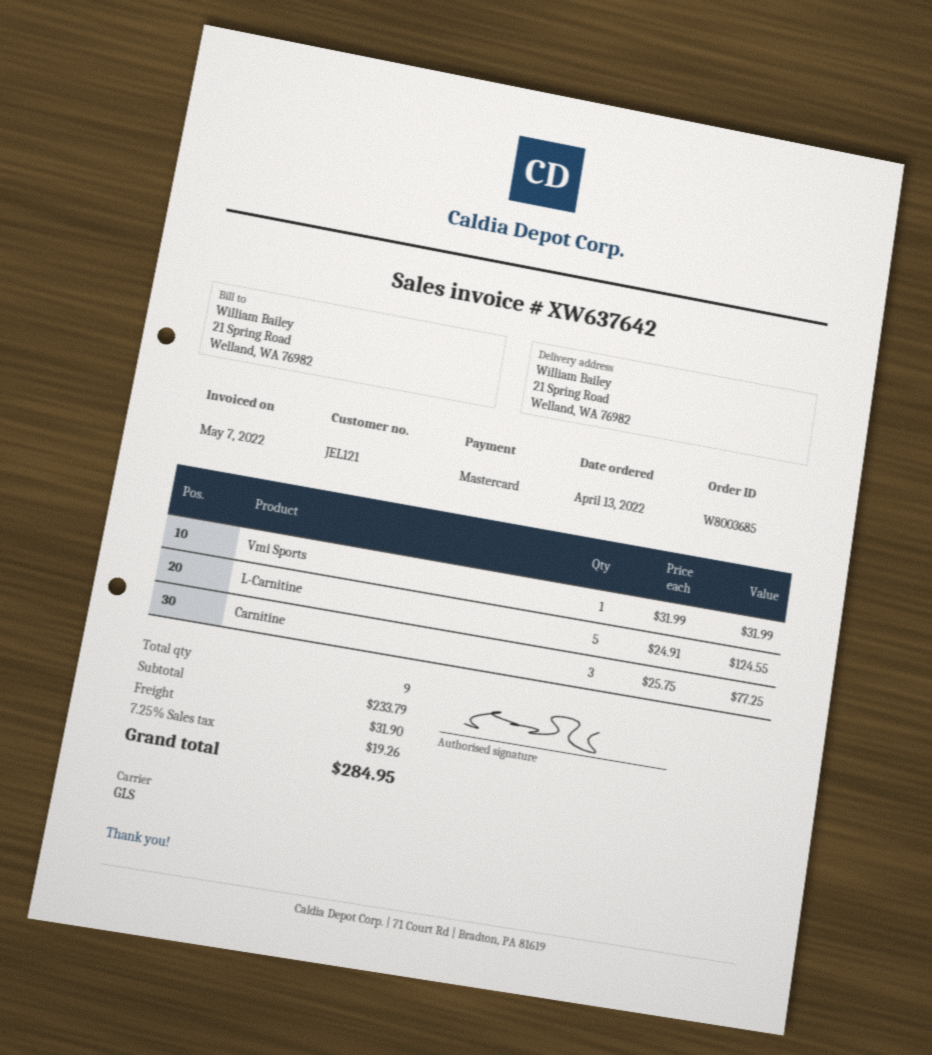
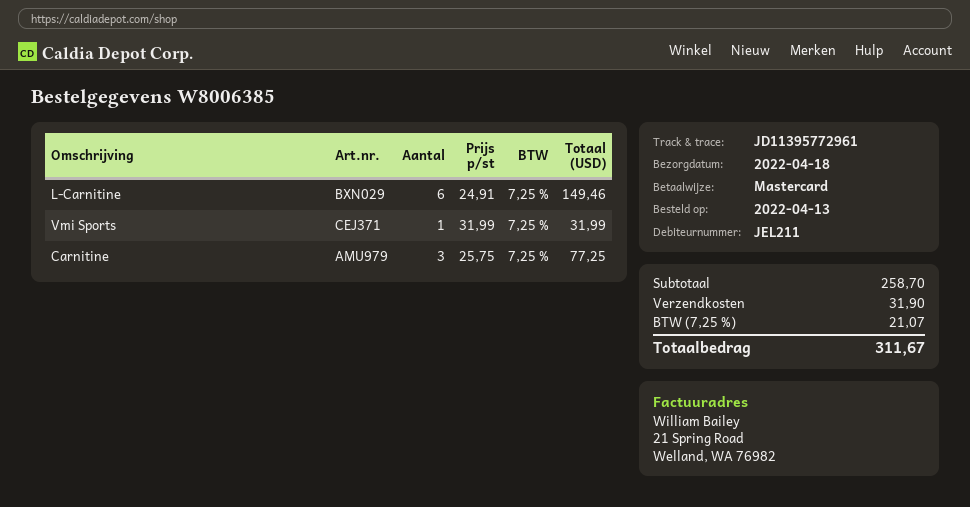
order number: W8003685 -> W8006385
customer number: JEL121 -> JEL211
L-Carnitine: 5 x 24.91 = 124.55 -> 6 x 24.91 = 149.46
subtotal: 233.79 -> 258.70
tax: 7.25% = 19.26 -> 7.25% = 21.07
total: 284.95 -> 311.67

